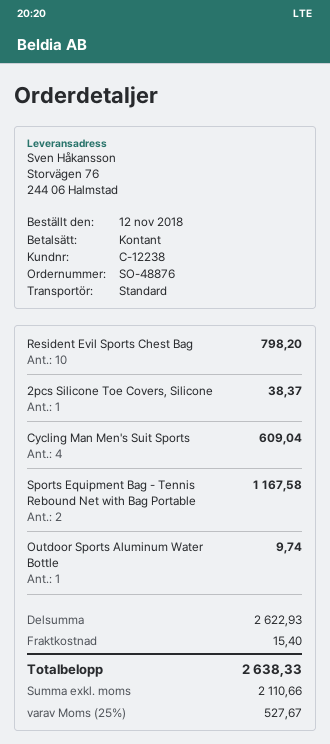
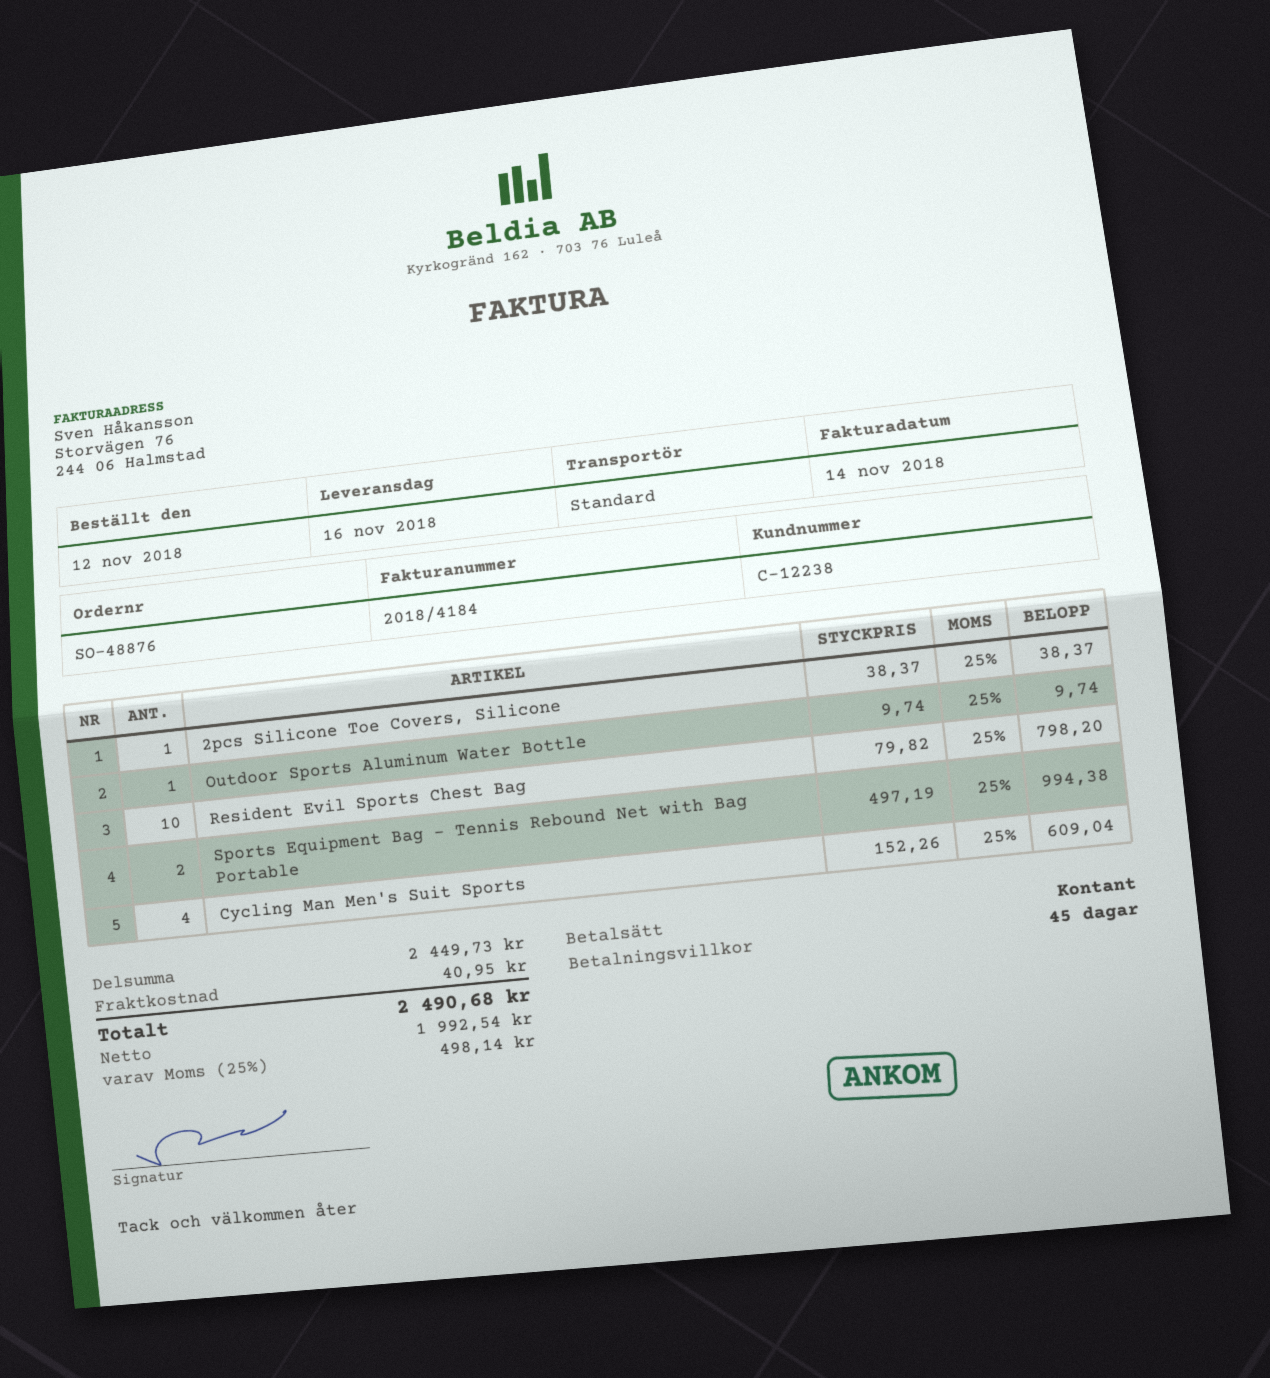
Sports Equipment Bag - Tennis Rebound Net with Bag Portable: 2 for 1167.58 -> 2 for 994.38
subtotal: 2622.93 -> 2449.73
shipping: 15.40 -> 40.95
net: 2110.66 -> 1992.54
tax: 25% = 527.67 -> 25% = 498.14
total: 2638.33 -> 2490.68

